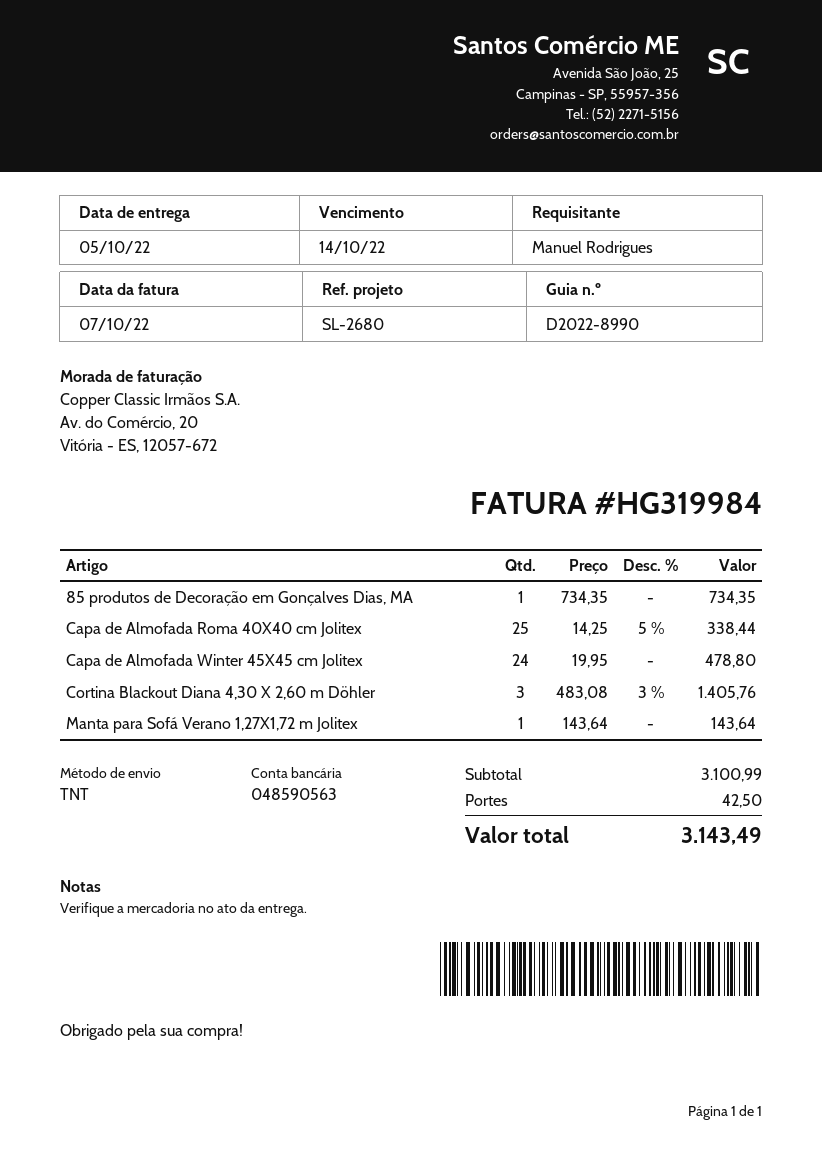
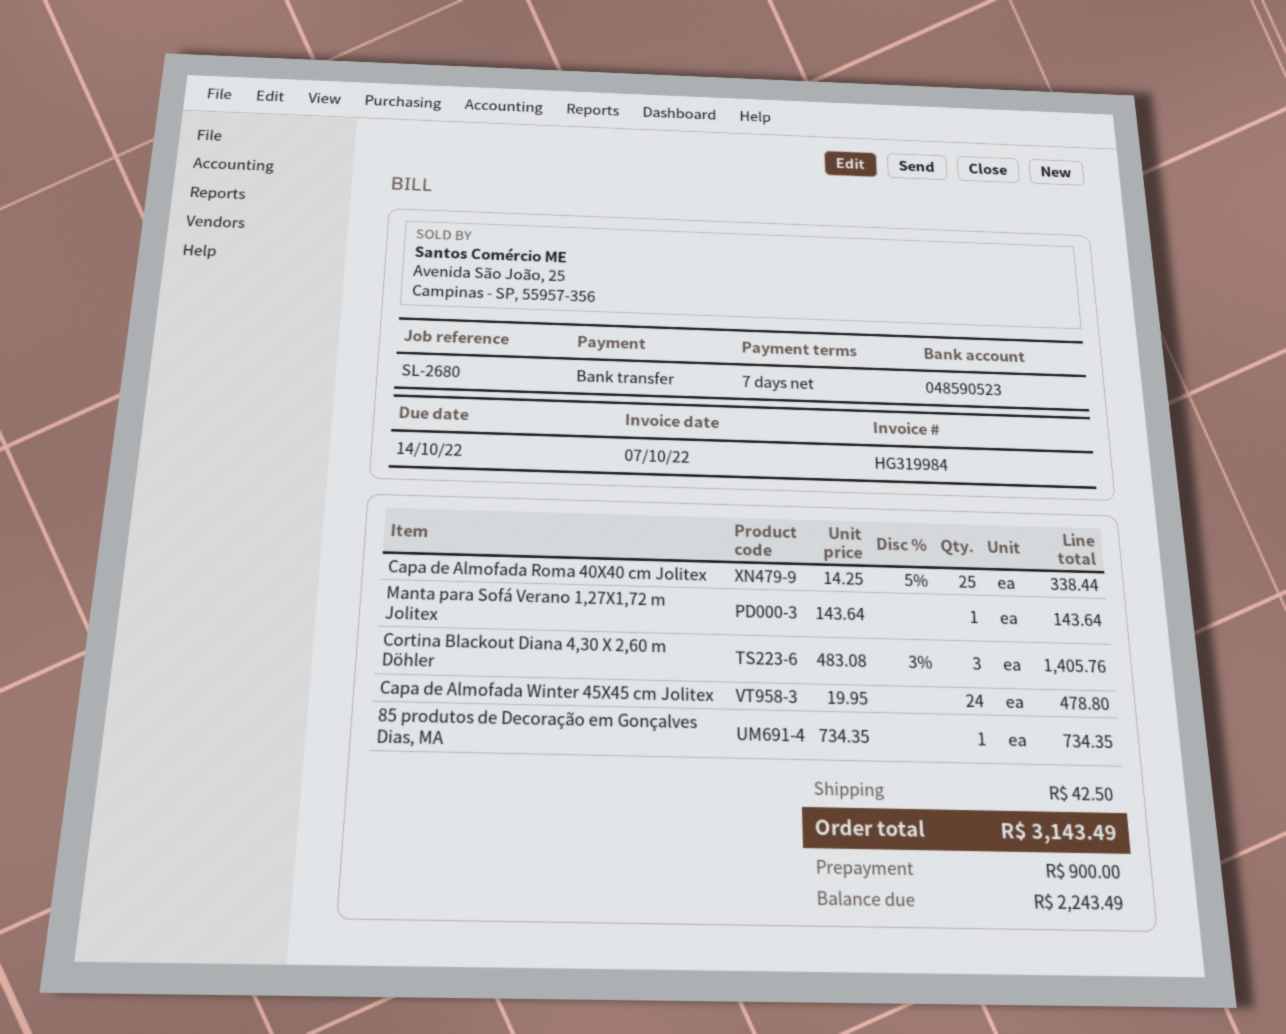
bank account: 048590563 -> 048590523

